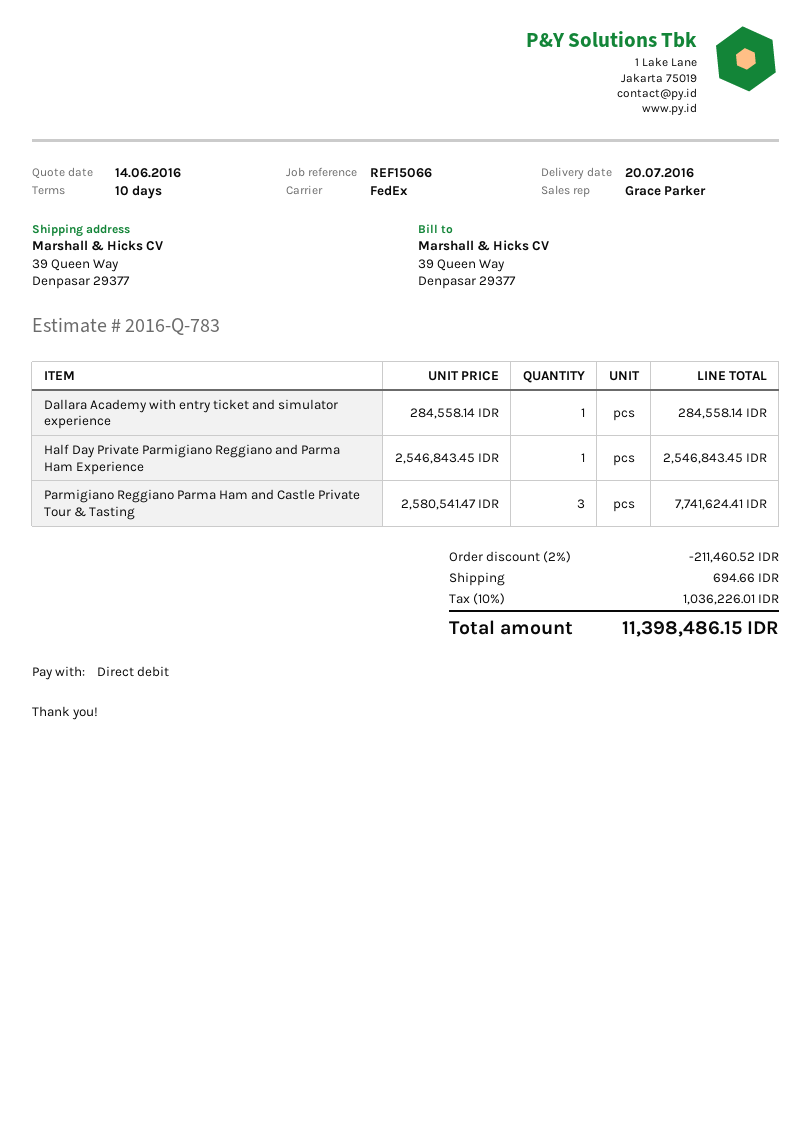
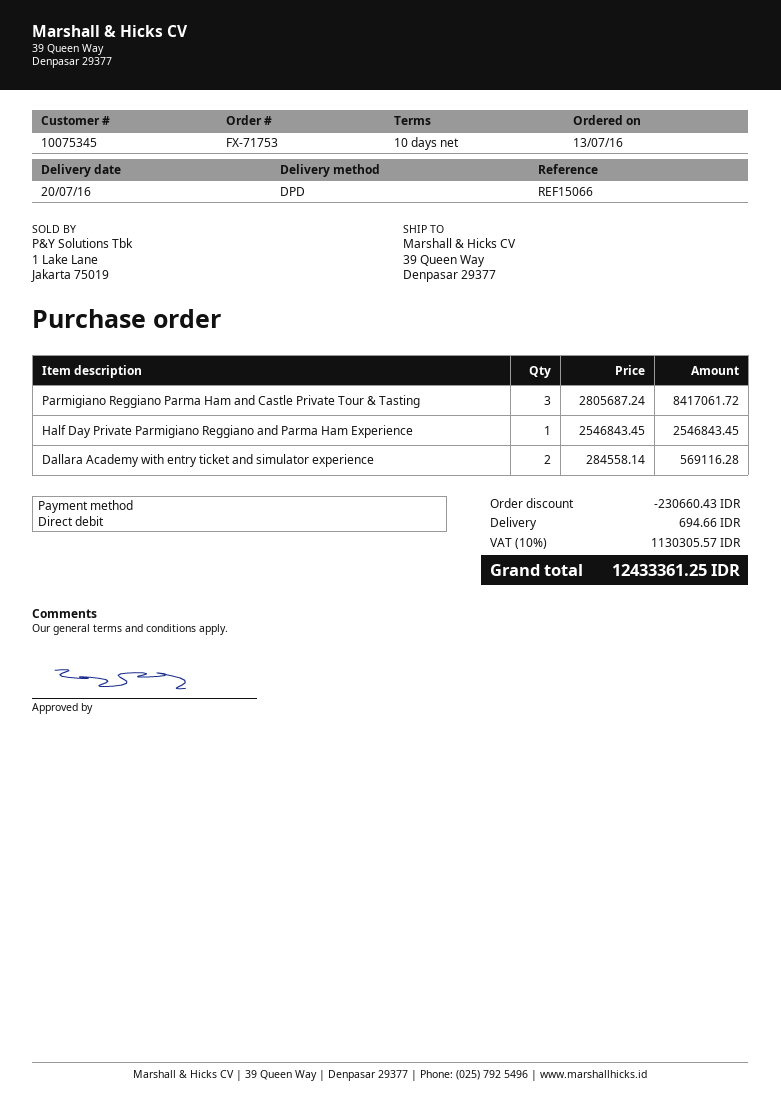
shipping method: FedEx -> DPD
Dallara Academy with entry ticket and simulator experience: 1 x 284558.14 = 284558.14 -> 2 x 284558.14 = 569116.28
Parmigiano Reggiano Parma Ham and Castle Private Tour & Tasting: 3 x 2580541.47 = 7741624.41 -> 3 x 2805687.24 = 8417061.72
discount: 211460.52 -> 230660.43
tax: 10% = 1036226.01 -> 10% = 1130305.57
total: 11398486.15 -> 12433361.25

